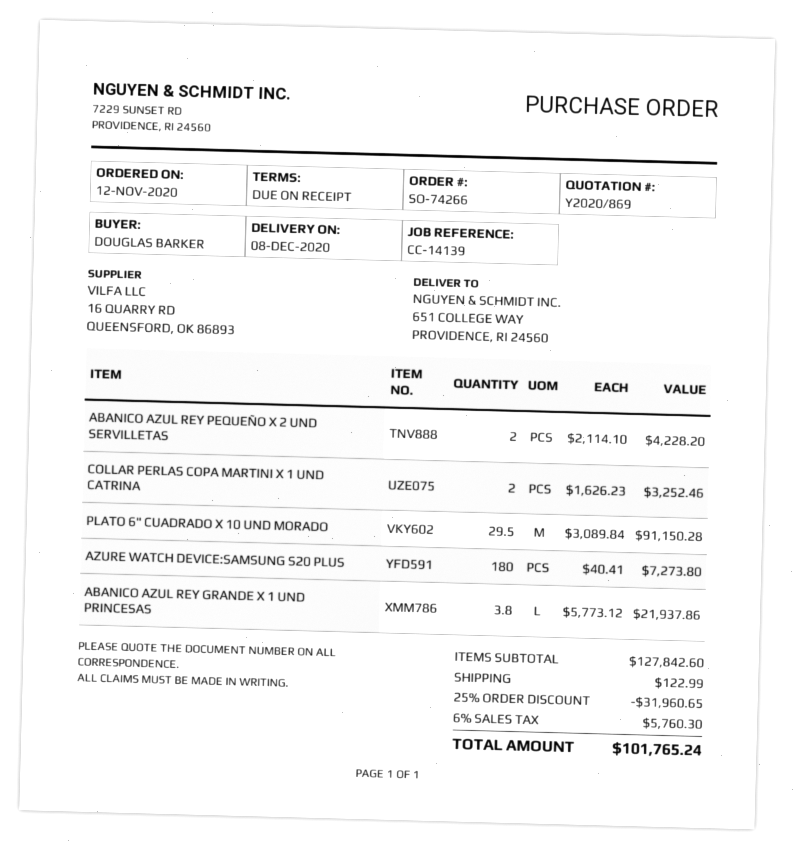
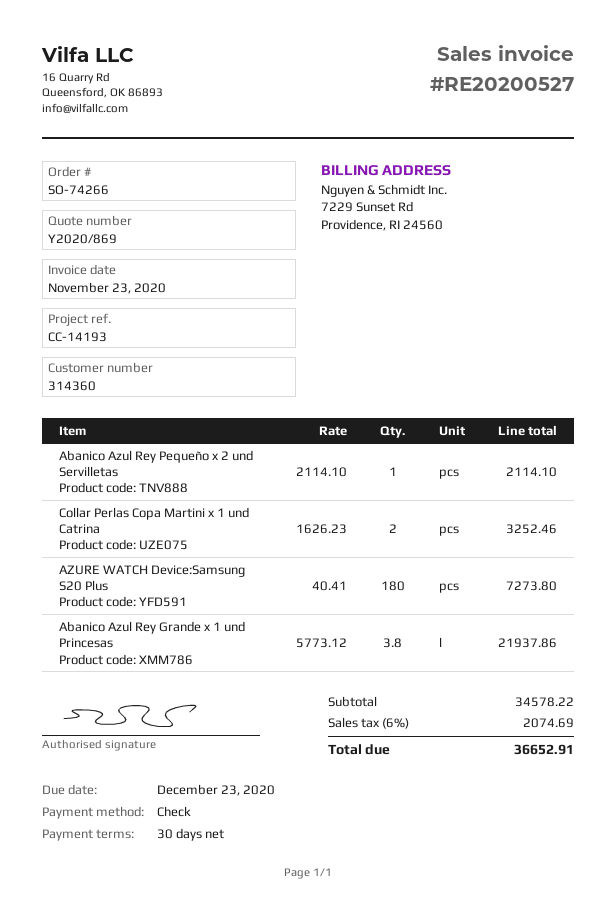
payment terms: on receipt -> 30 days
reference: CC-14139 -> CC-14193
ABANICO AZUL REY PEQUEÑO X 2 UND SERVILLETAS: 2 x 2114.10 = 4228.20 -> 1 x 2114.10 = 2114.10
PLATO 6" CUADRADO X 10 UND MORADO: 29.5 x 3089.84 = 91150.28 -> none
subtotal: 127842.60 -> 34578.22
discount: 25% = 31960.65 -> none
shipping: 122.99 -> none
tax: 6% = 5760.30 -> 6% = 2074.69
total: 101765.24 -> 36652.91

